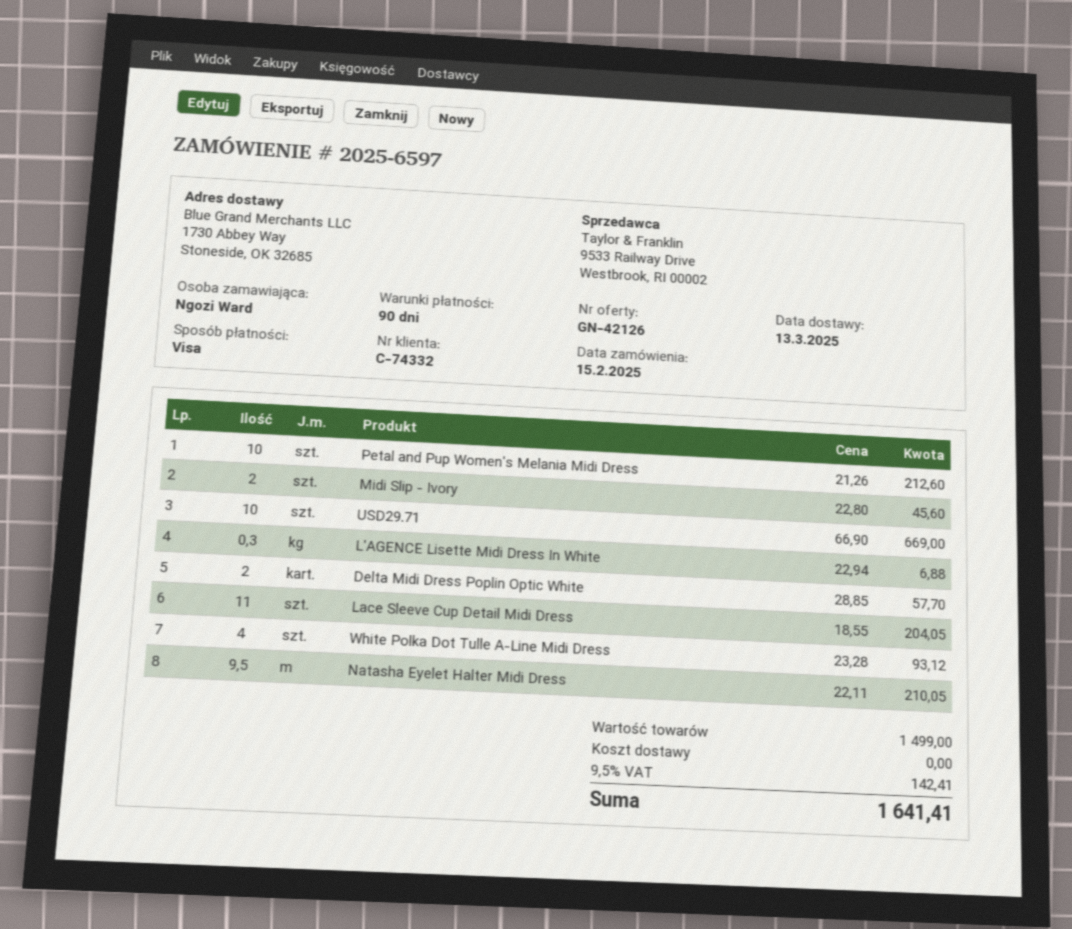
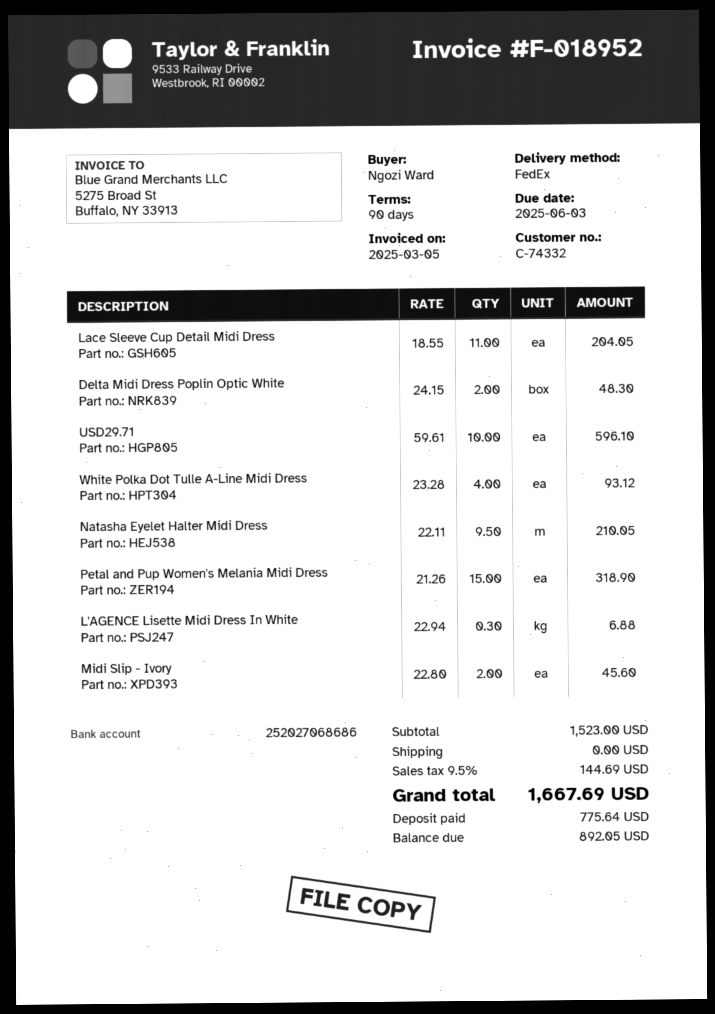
Petal and Pup Women's Melania Midi Dress: 10 x 21.26 = 212.60 -> 15 x 21.26 = 318.90
USD29.71: 10 x 66.90 = 669.00 -> 10 x 59.61 = 596.10
Delta Midi Dress Poplin Optic White: 2 x 28.85 = 57.70 -> 2 x 24.15 = 48.30
subtotal: 1499.00 -> 1523.00
tax: 9.5% = 142.41 -> 9.5% = 144.69
total: 1641.41 -> 1667.69

